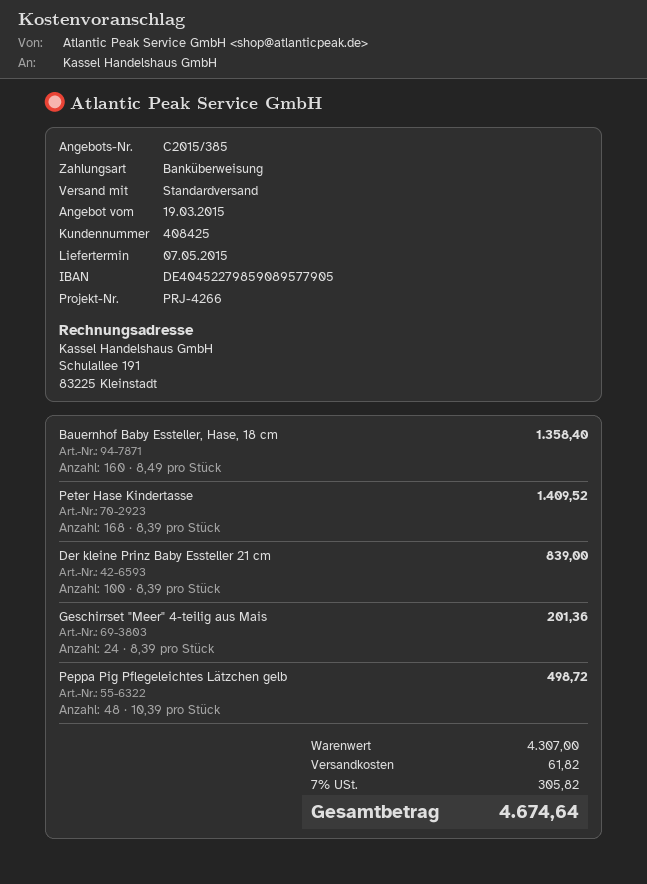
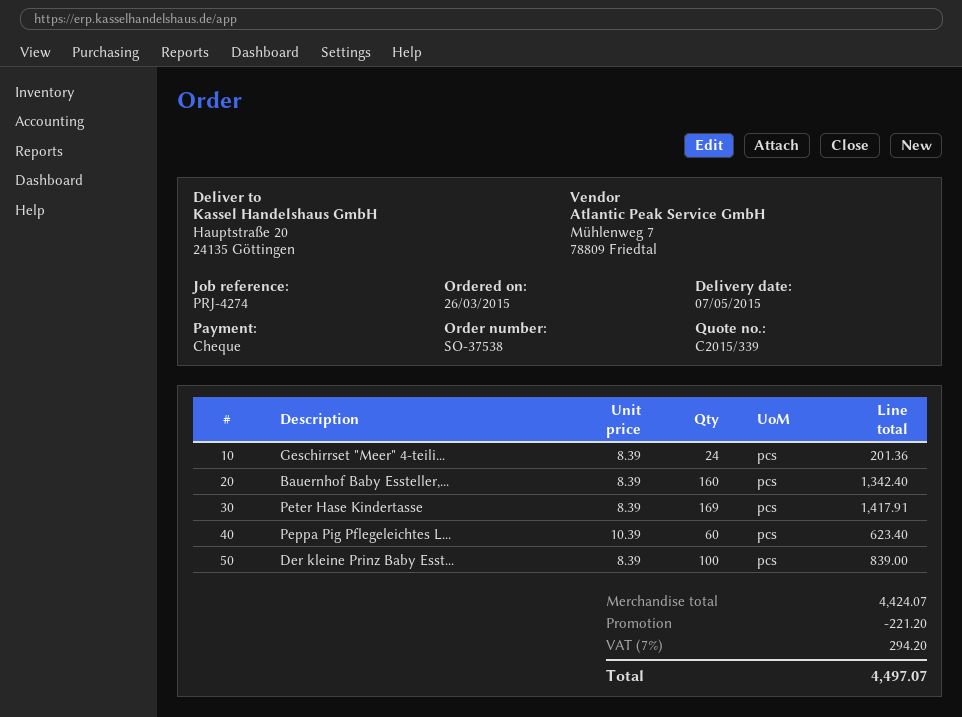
quote number: C2015/385 -> C2015/339
reference: PRJ-4266 -> PRJ-4274
payment method: bank transfer -> cheque
Bauernhof Baby Essteller, Hase, 18 cm: 160 x 8.49 = 1358.40 -> 160 x 8.39 = 1342.40
Peter Hase Kindertasse: 168 x 8.39 = 1409.52 -> 169 x 8.39 = 1417.91
Peppa Pig Pflegeleichtes Lätzchen gelb: 48 x 10.39 = 498.72 -> 60 x 10.39 = 623.40
subtotal: 4307.00 -> 4424.07
discount: none -> 221.20
shipping: 61.82 -> none
tax: 7% = 305.82 -> 7% = 294.20
total: 4674.64 -> 4497.07

